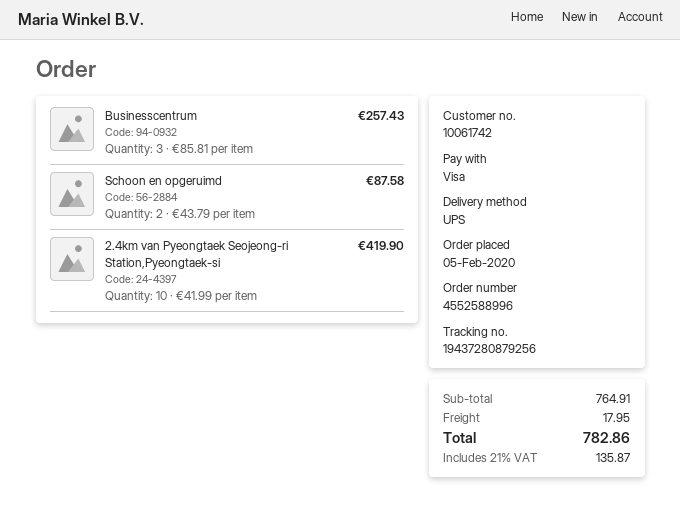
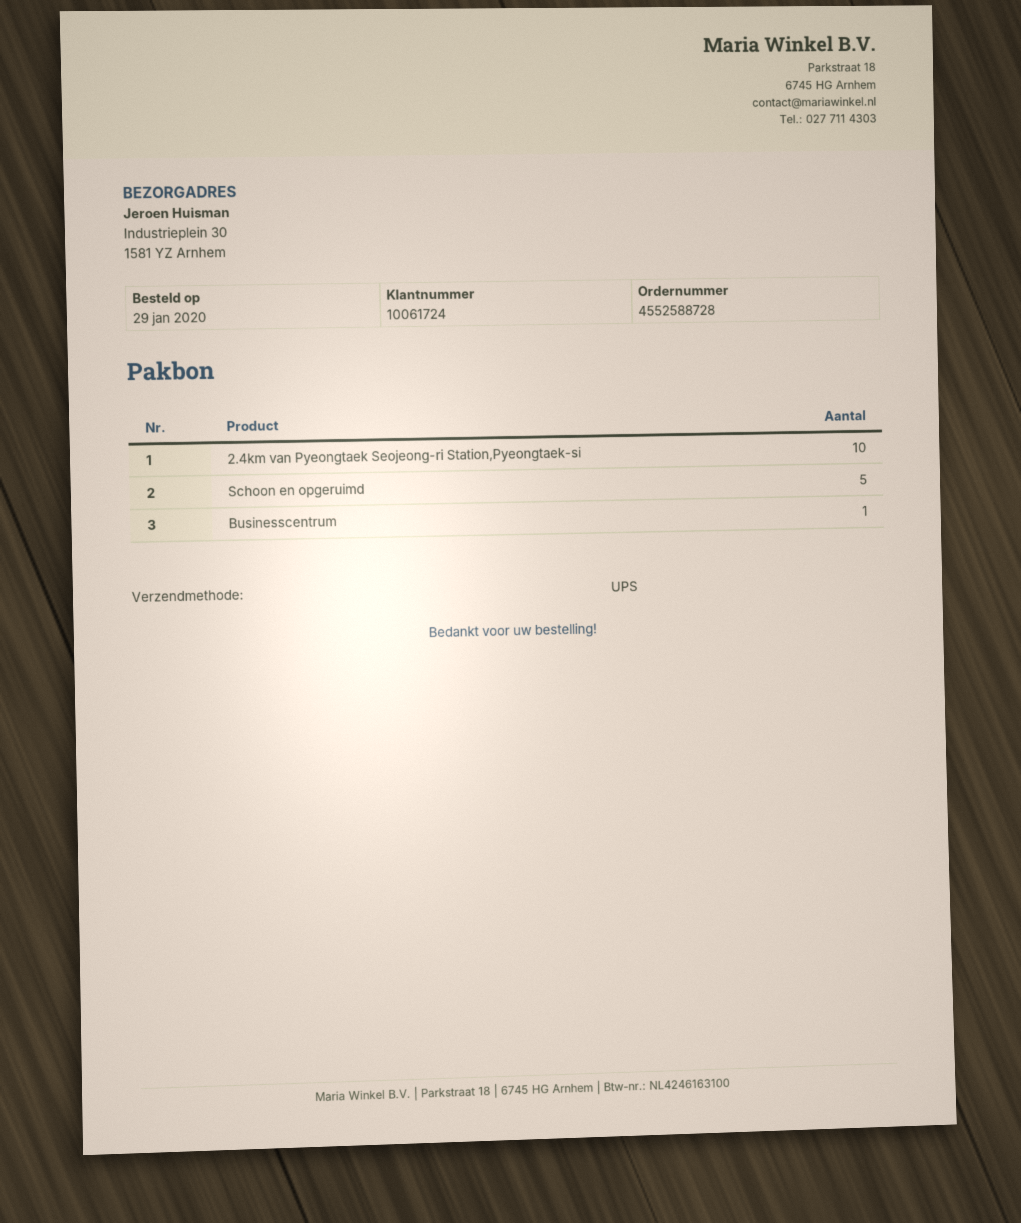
order number: 4552588996 -> 4552588728
order date: 2020-02-05 -> 2020-01-29
customer number: 10061742 -> 10061724
Businesscentrum: 3 -> 1
Schoon en opgeruimd: 2 -> 5

